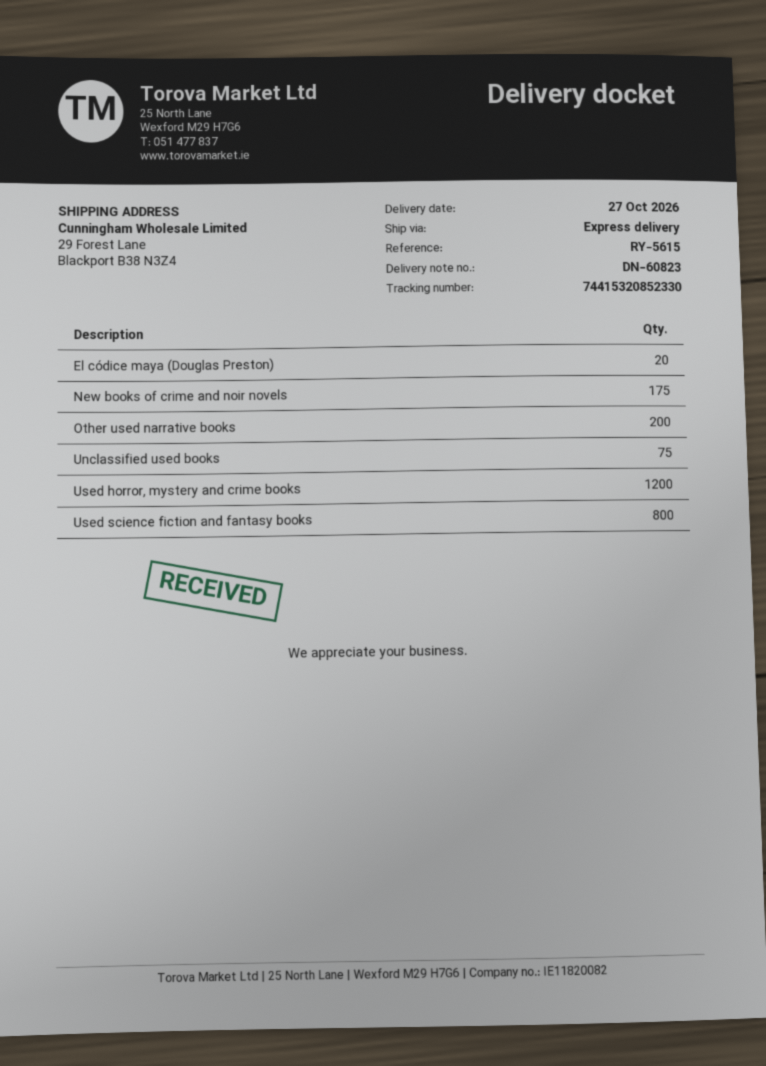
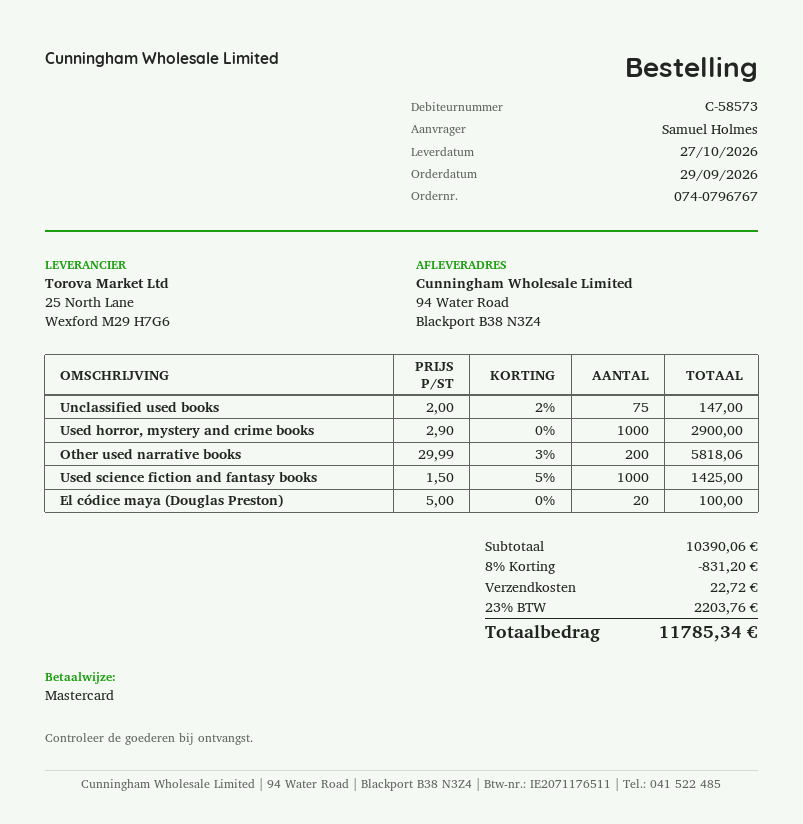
ship to: 29 Forest Lane, Blackport B38 N3Z4 -> 94 Water Road, Blackport B38 N3Z4
New books of crime and noir novels: 175 -> none
Used horror, mystery and crime books: 1200 -> 1000
Used science fiction and fantasy books: 800 -> 1000

